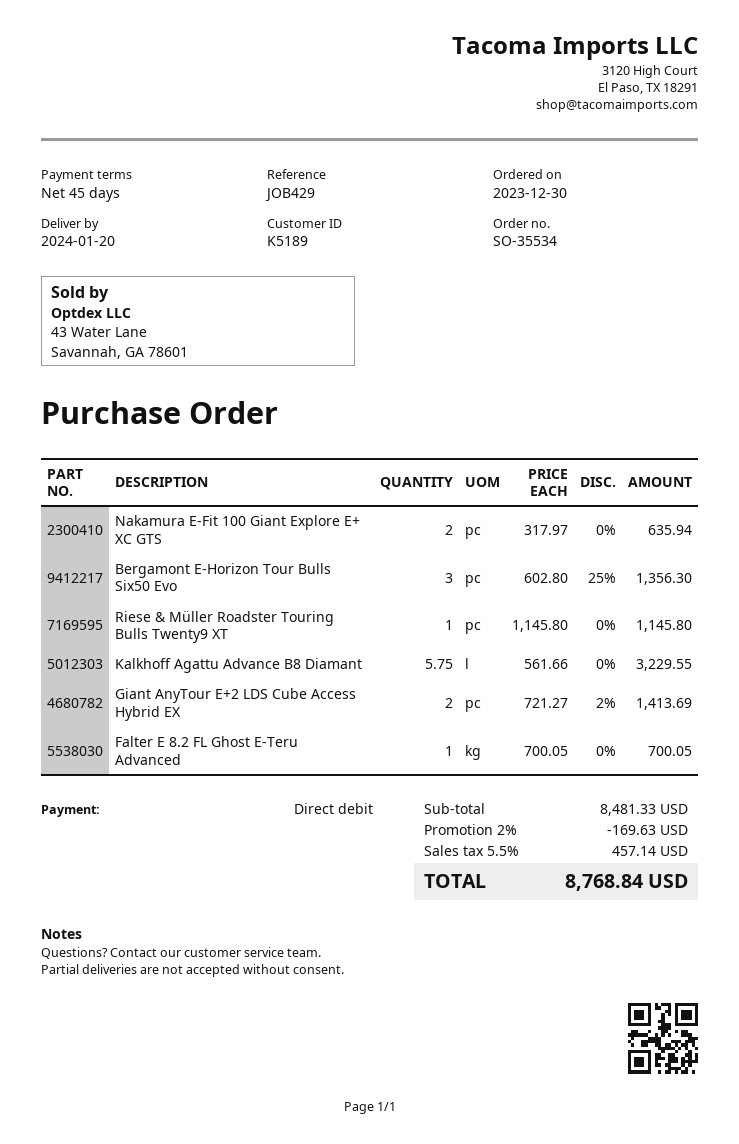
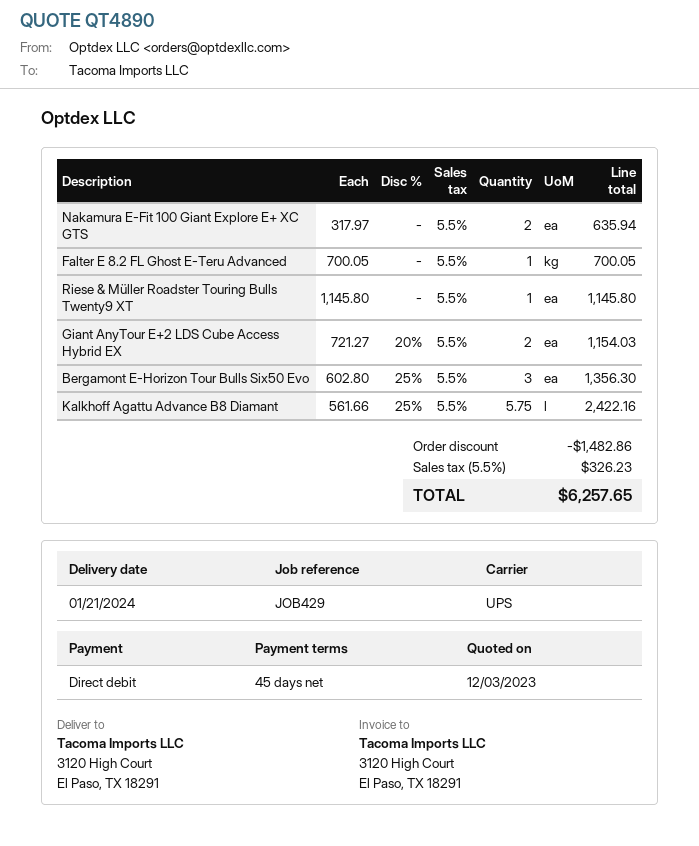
delivery date: 2024-01-20 -> 2024-01-21
Kalkhoff Agattu Advance B8 Diamant: 5.75 x 561.66 = 3229.55 -> 5.75 x 561.66 - 25% = 2422.16
Giant AnyTour E+2 LDS Cube Access Hybrid EX: 2 x 721.27 - 2% = 1413.69 -> 2 x 721.27 - 20% = 1154.03
discount: 169.63 -> 1482.86
tax: 5.5% = 457.14 -> 5.5% = 326.23
total: 8768.84 -> 6257.65

